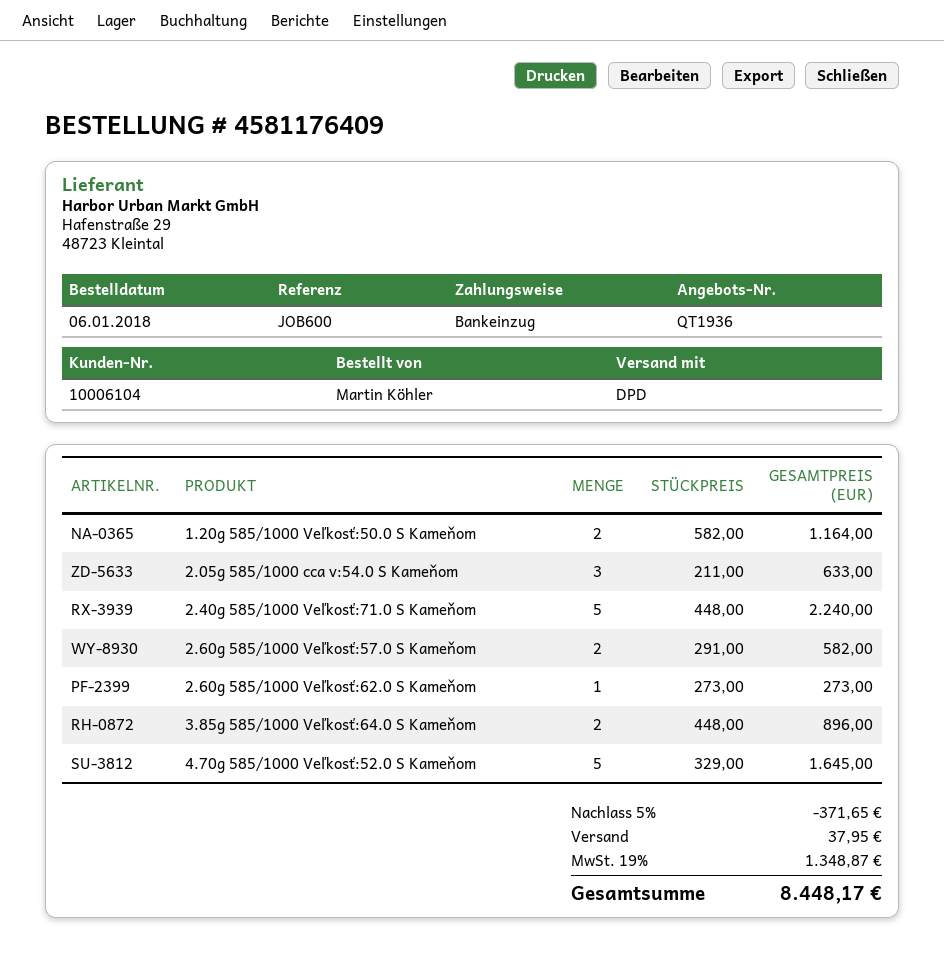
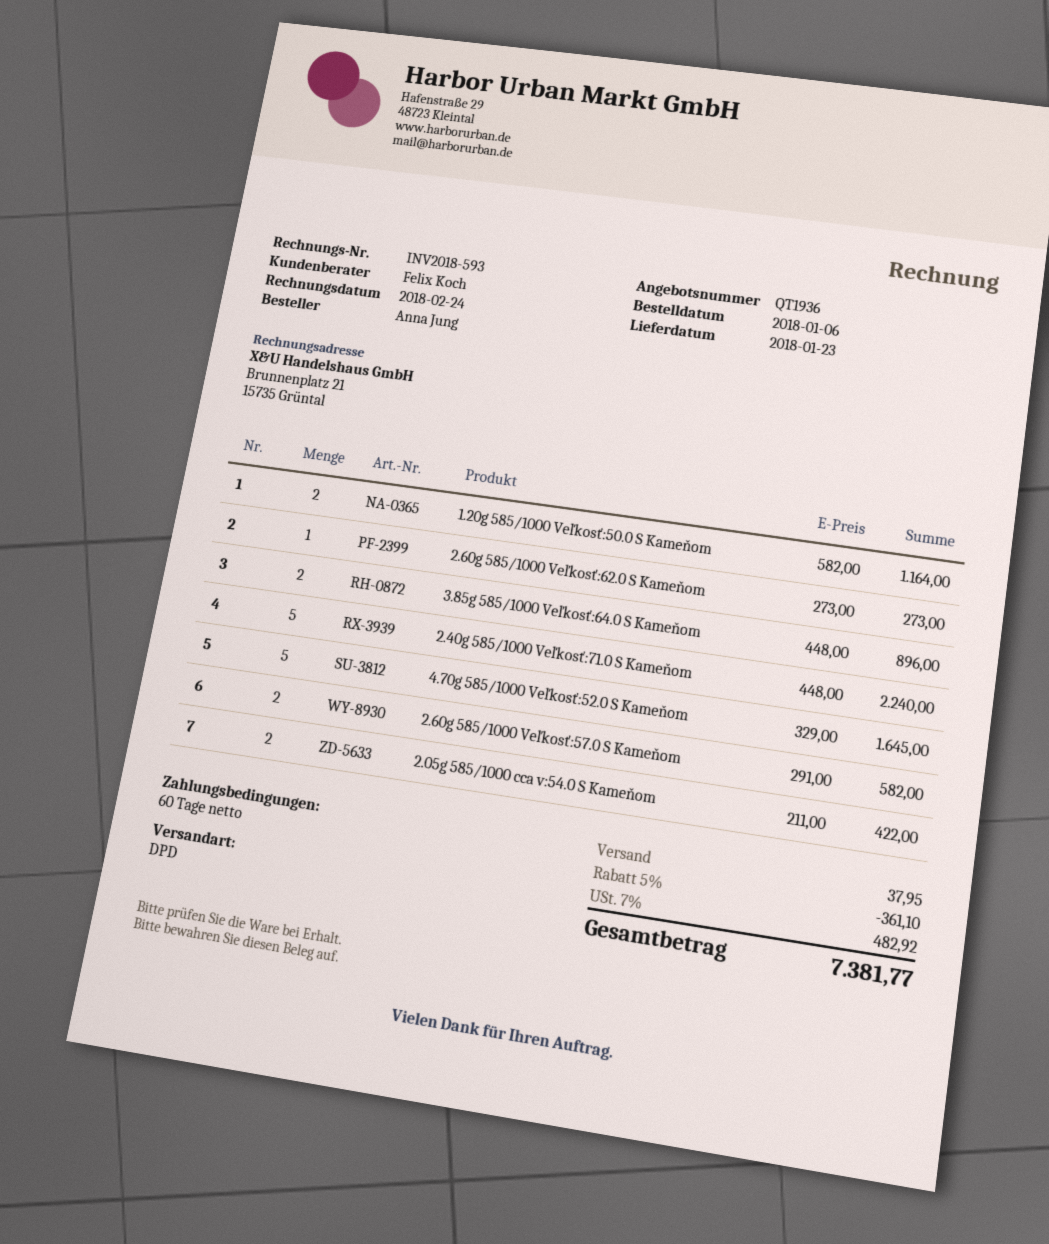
ordered by: Martin Köhler -> Anna Jung
2.05g 585/1000 cca v:54.0 S Kameňom: 3 x 211.00 = 633.00 -> 2 x 211.00 = 422.00
discount: 5% = 371.65 -> 5% = 361.10
tax: 19% = 1348.87 -> 7% = 482.92
total: 8448.17 -> 7381.77

